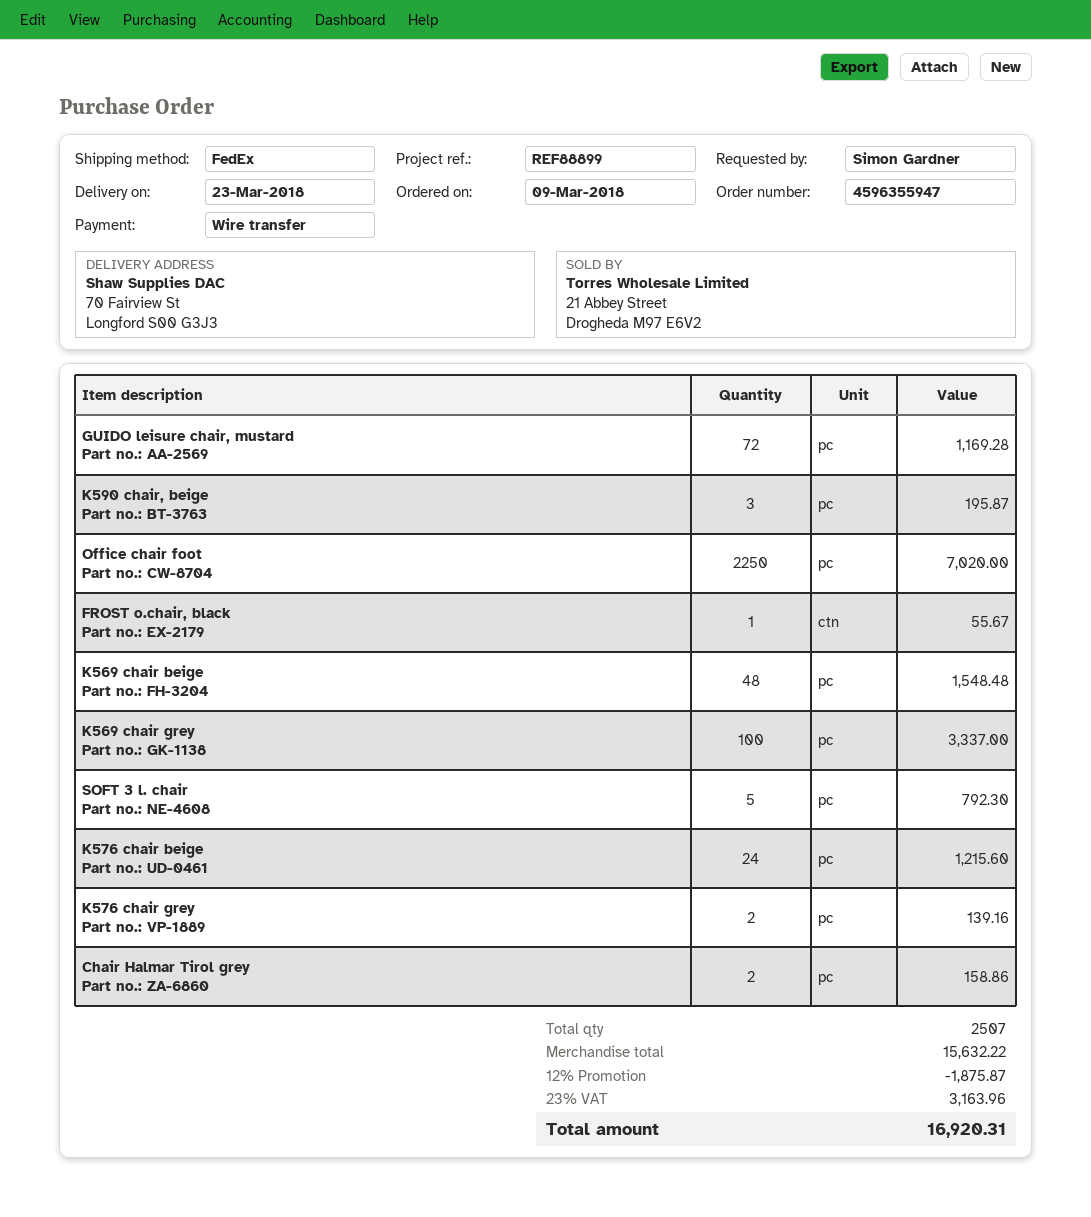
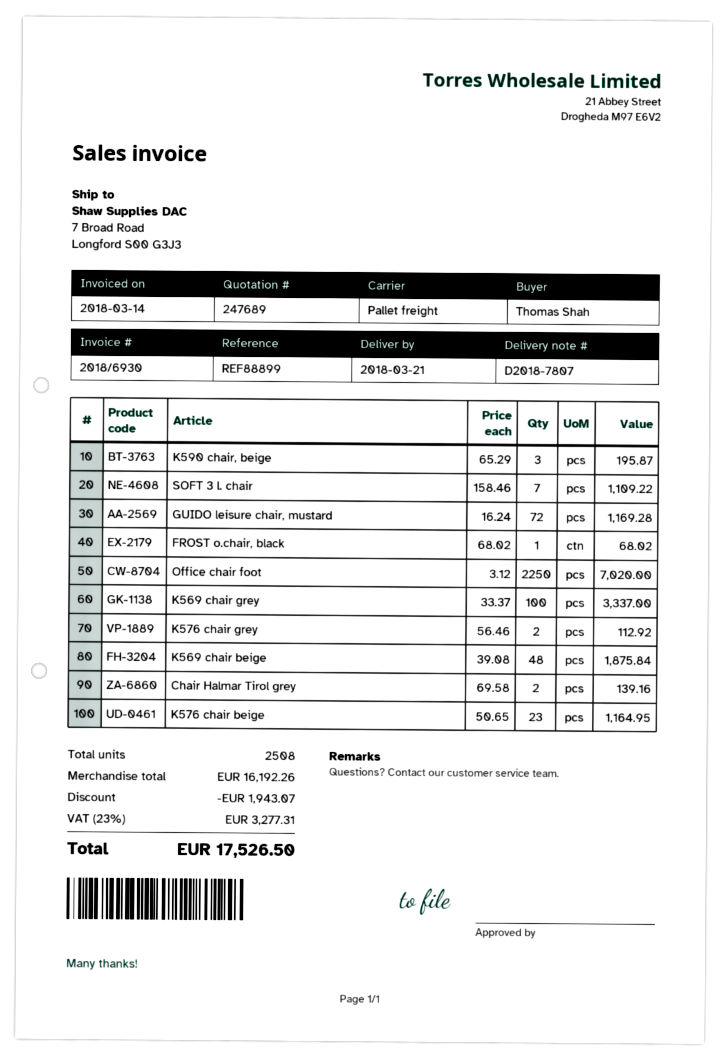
delivery date: 2018-03-23 -> 2018-03-21
ordered by: Simon Gardner -> Thomas Shah
shipping method: FedEx -> pallet freight
ship to: 70 Fairview St, Longford S00 G3J3 -> 7 Broad Road, Longford S00 G3J3
FROST o.chair, black: 1 for 55.67 -> 1 for 68.02
K569 chair beige: 48 for 1548.48 -> 48 for 1875.84
SOFT 3 l. chair: 5 for 792.30 -> 7 for 1109.22
K576 chair beige: 24 for 1215.60 -> 23 for 1164.95
K576 chair grey: 2 for 139.16 -> 2 for 112.92
Chair Halmar Tirol grey: 2 for 158.86 -> 2 for 139.16
total quantity: 2507 -> 2508
subtotal: 15632.22 -> 16192.26
discount: 1875.87 -> 1943.07
tax: 23% = 3163.96 -> 23% = 3277.31
total: 16920.31 -> 17526.50

